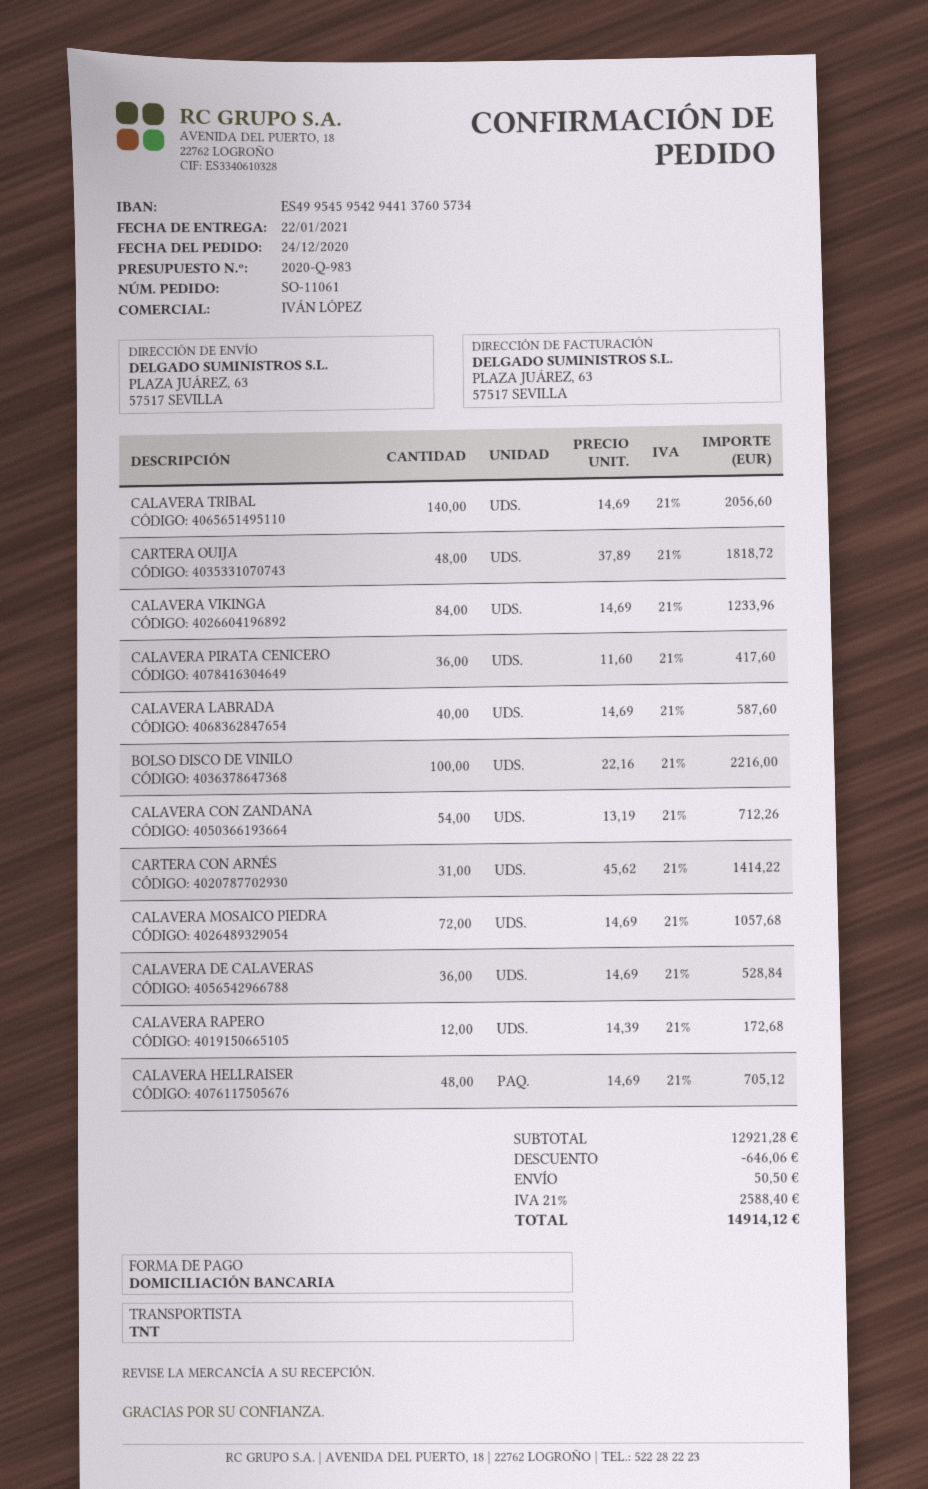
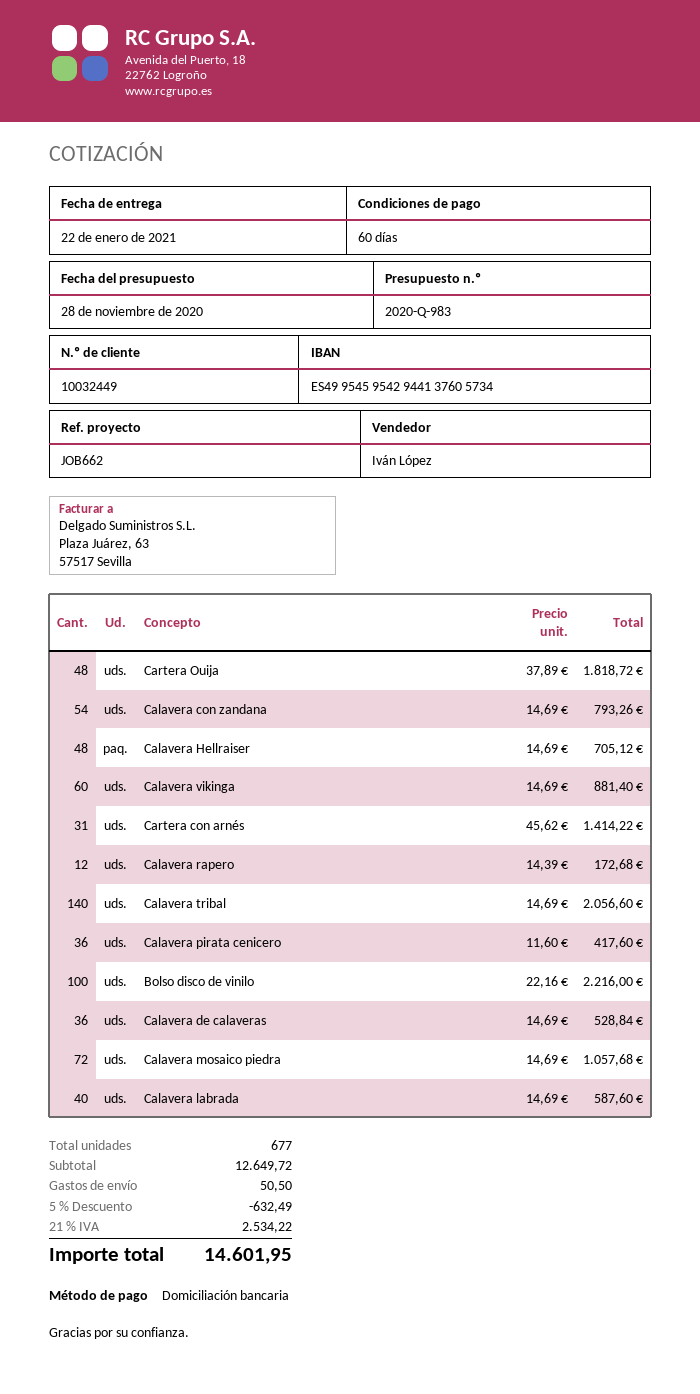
CALAVERA VIKINGA: 84 x 14.69 = 1233.96 -> 60 x 14.69 = 881.40
CALAVERA CON ZANDANA: 54 x 13.19 = 712.26 -> 54 x 14.69 = 793.26
subtotal: 12921.28 -> 12649.72
discount: 646.06 -> 632.49
tax: 21% = 2588.40 -> 21% = 2534.22
total: 14914.12 -> 14601.95

